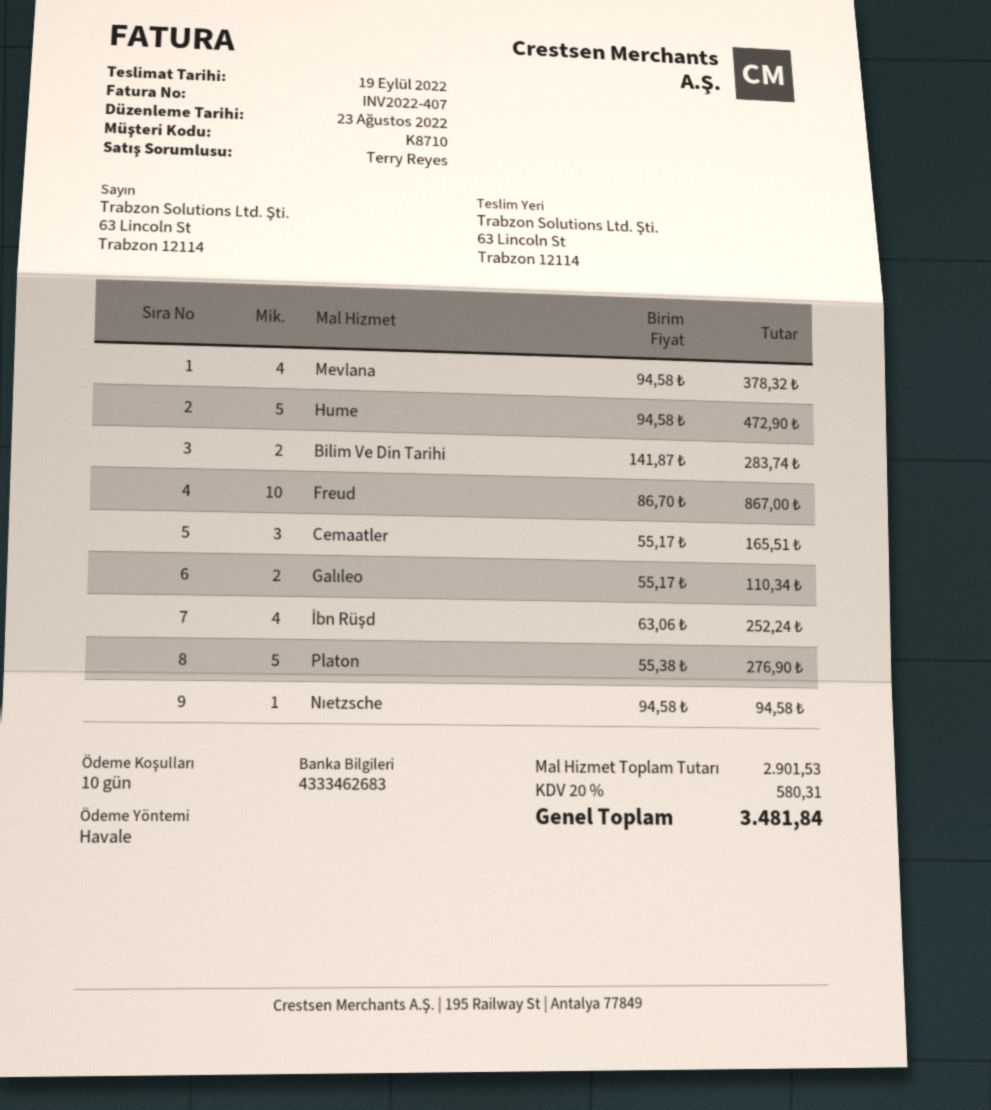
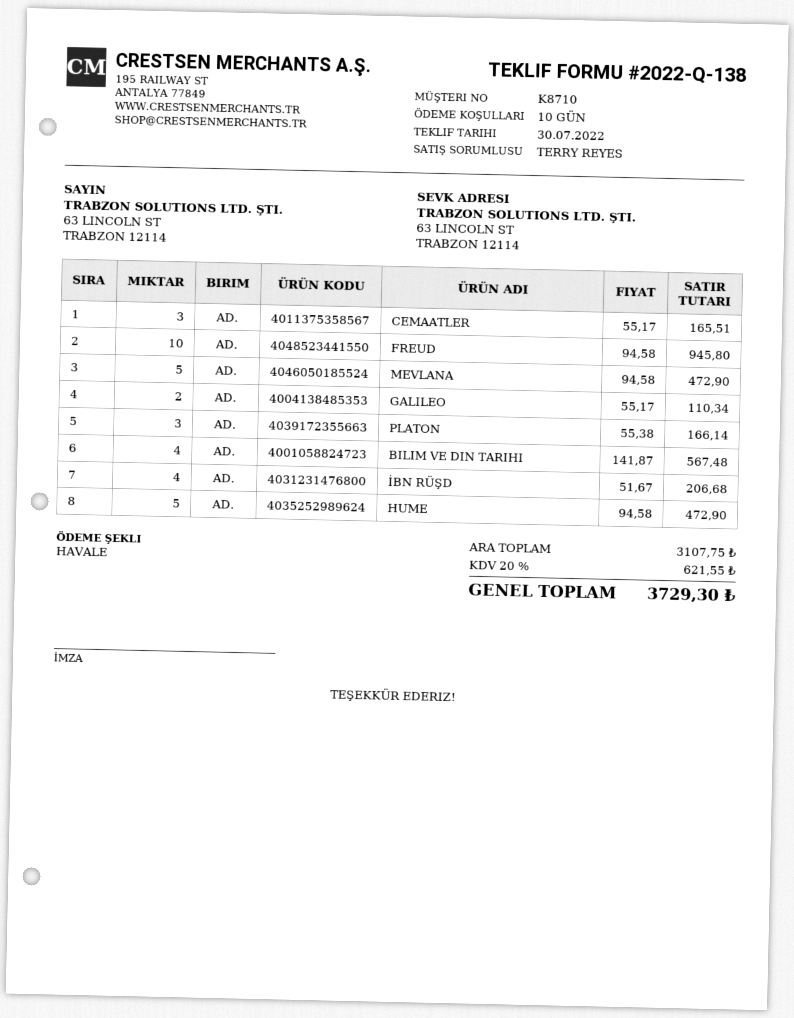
Mevlana: 4 x 94.58 = 378.32 -> 5 x 94.58 = 472.90
Bilim Ve Din Tarihi: 2 x 141.87 = 283.74 -> 4 x 141.87 = 567.48
Freud: 10 x 86.70 = 867.00 -> 10 x 94.58 = 945.80
İbn Rüşd: 4 x 63.06 = 252.24 -> 4 x 51.67 = 206.68
Platon: 5 x 55.38 = 276.90 -> 3 x 55.38 = 166.14
Nıetzsche: 1 x 94.58 = 94.58 -> none
subtotal: 2901.53 -> 3107.75
tax: 20% = 580.31 -> 20% = 621.55
total: 3481.84 -> 3729.30

